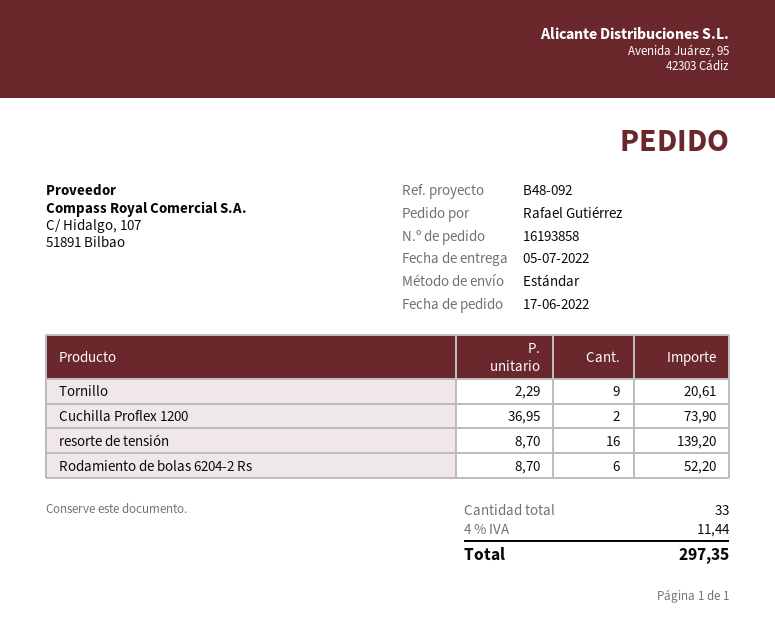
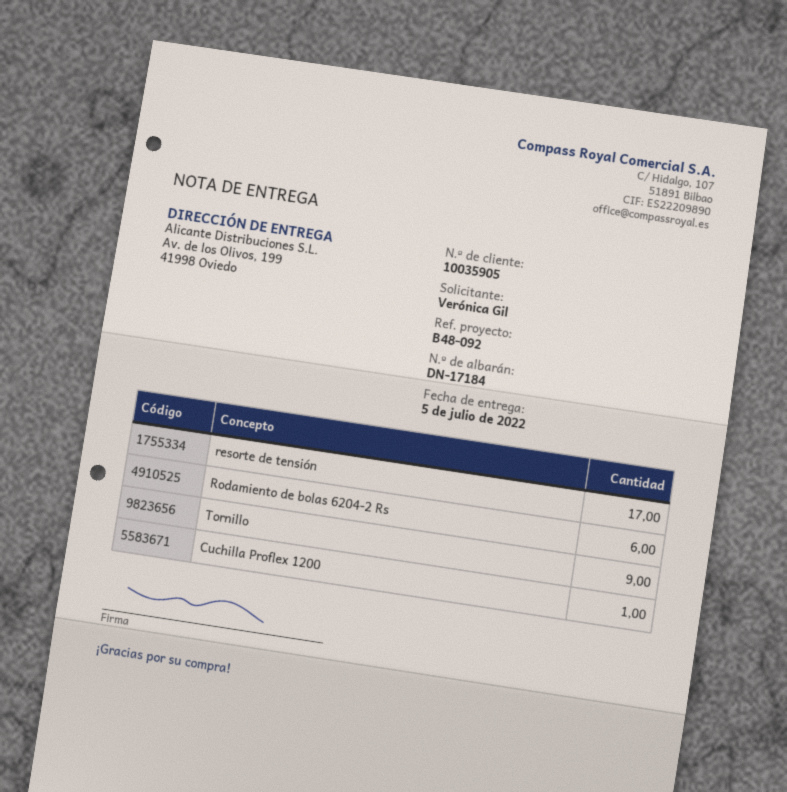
ordered by: Rafael Gutiérrez -> Verónica Gil
Cuchilla Proflex 1200: 2 -> 1
resorte de tensión: 16 -> 17

